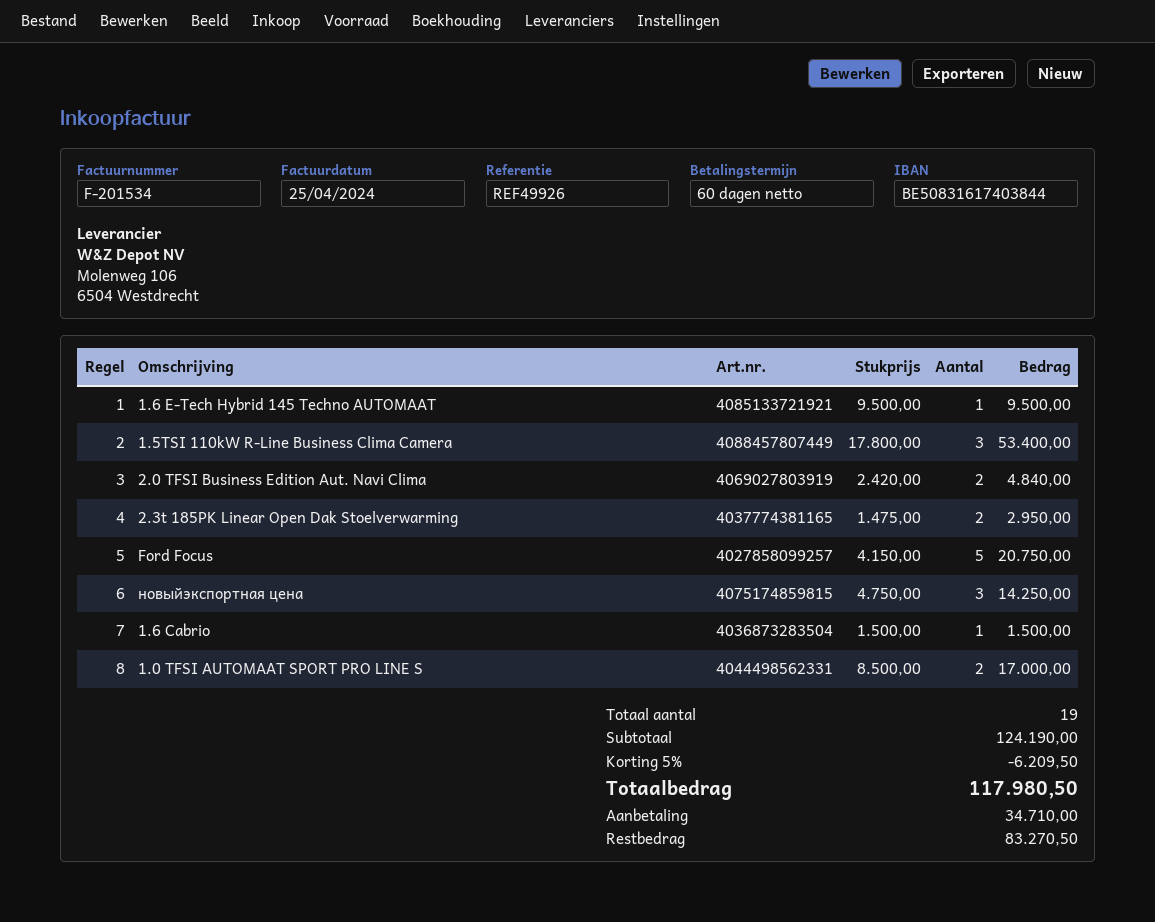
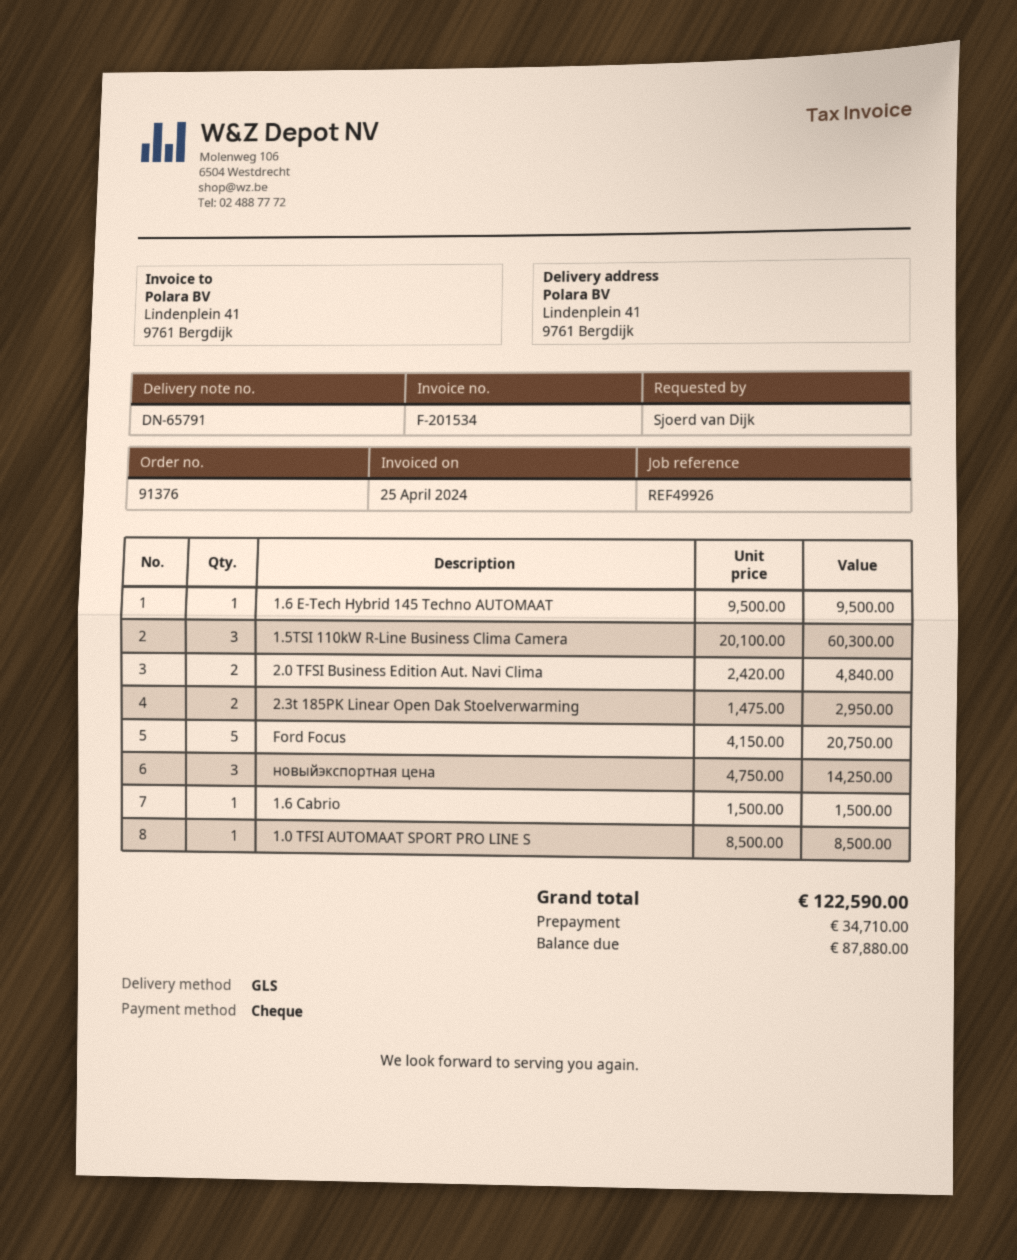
1.5TSI 110kW R-Line Business Clima Camera: 3 x 17800.00 = 53400.00 -> 3 x 20100.00 = 60300.00
1.0 TFSI AUTOMAAT SPORT PRO LINE S: 2 x 8500.00 = 17000.00 -> 1 x 8500.00 = 8500.00
discount: 5% = 6209.50 -> none
total: 117980.50 -> 122590.00
balance: 83270.50 -> 87880.00

